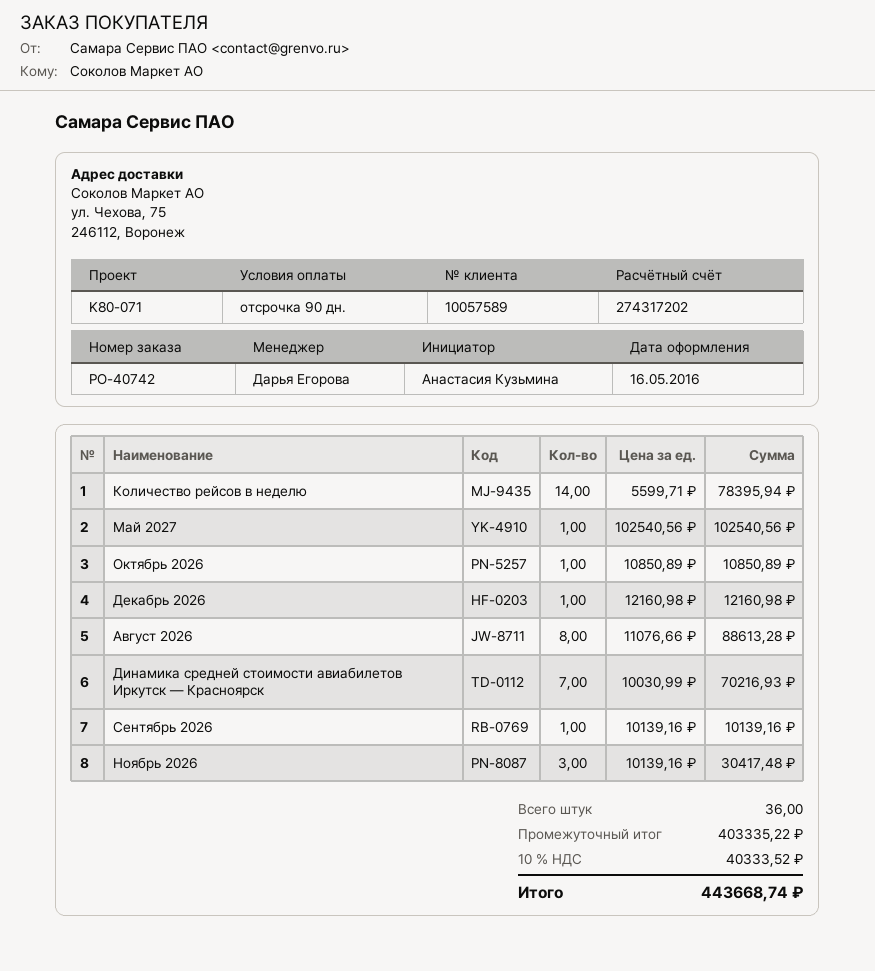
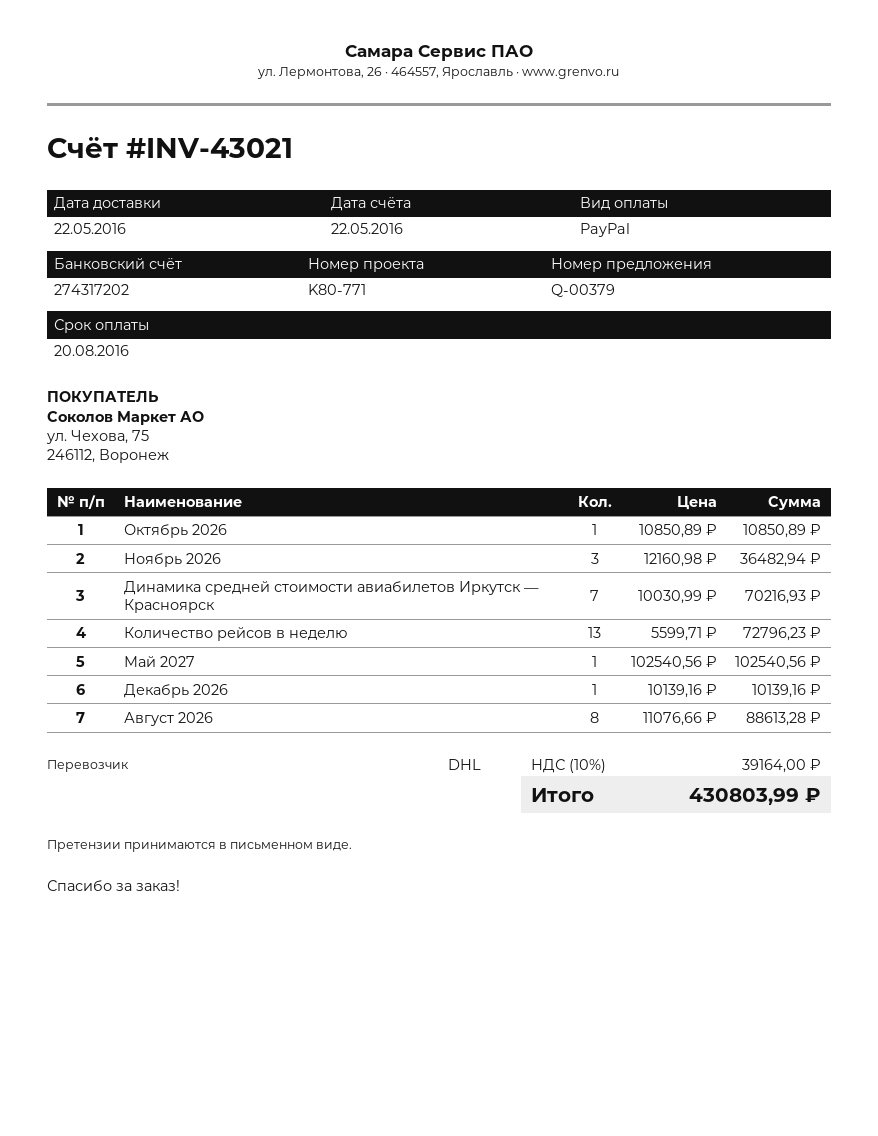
reference: K80-071 -> K80-771
Количество рейсов в неделю: 14 x 5599.71 = 78395.94 -> 13 x 5599.71 = 72796.23
Декабрь 2026: 1 x 12160.98 = 12160.98 -> 1 x 10139.16 = 10139.16
Сентябрь 2026: 1 x 10139.16 = 10139.16 -> none
Ноябрь 2026: 3 x 10139.16 = 30417.48 -> 3 x 12160.98 = 36482.94
tax: 10% = 40333.52 -> 10% = 39164.00
total: 443668.74 -> 430803.99

